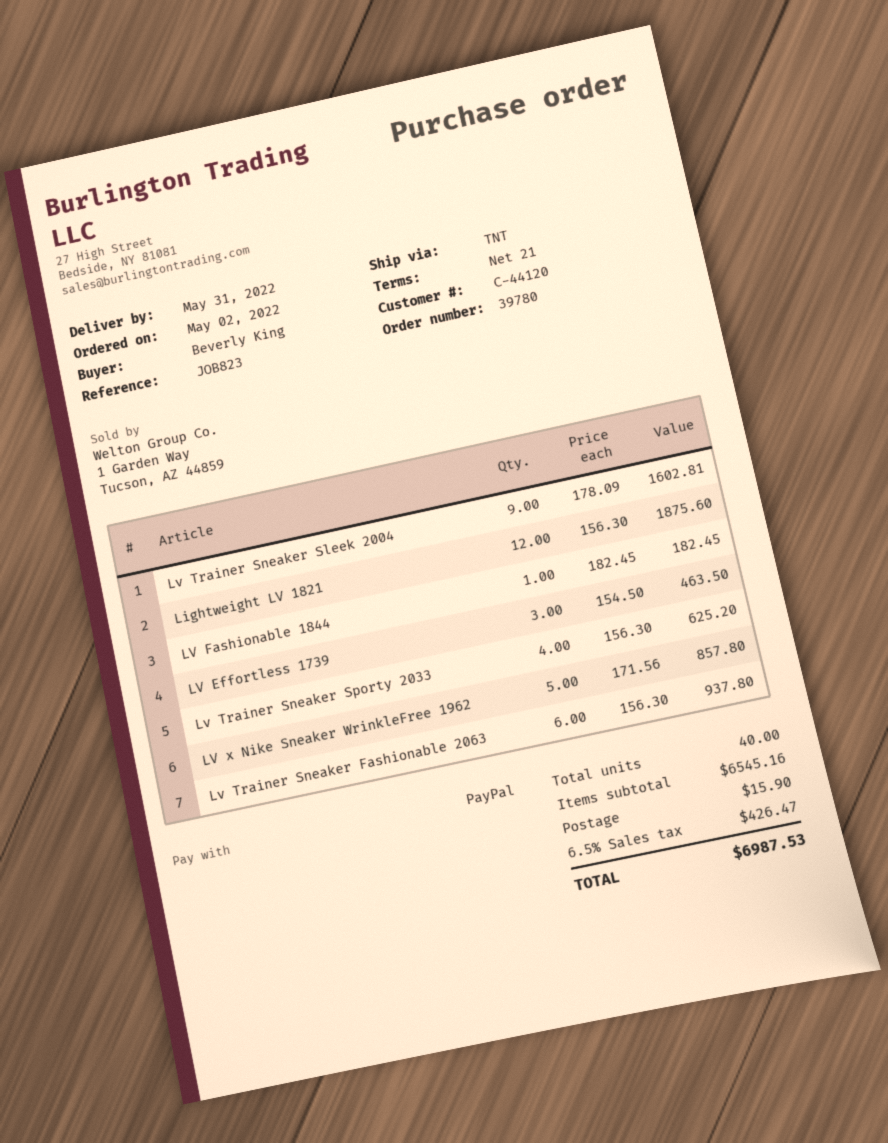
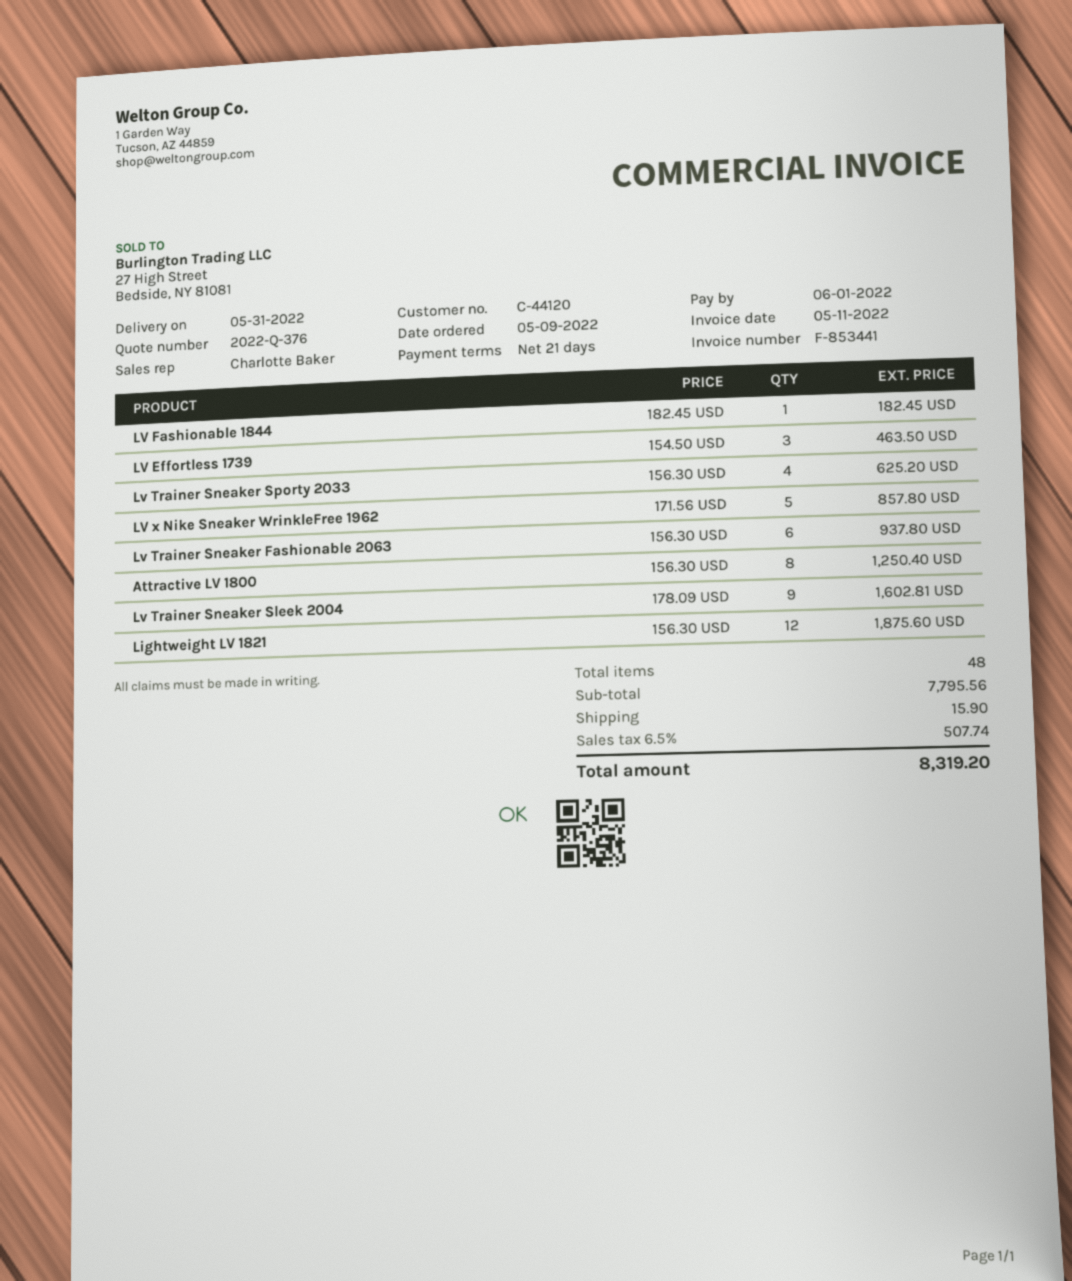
order date: 2022-05-02 -> 2022-05-09
Attractive LV 1800: none -> 8 x 156.30 = 1250.40
total quantity: 40 -> 48
subtotal: 6545.16 -> 7795.56
tax: 6.5% = 426.47 -> 6.5% = 507.74
total: 6987.53 -> 8319.20

